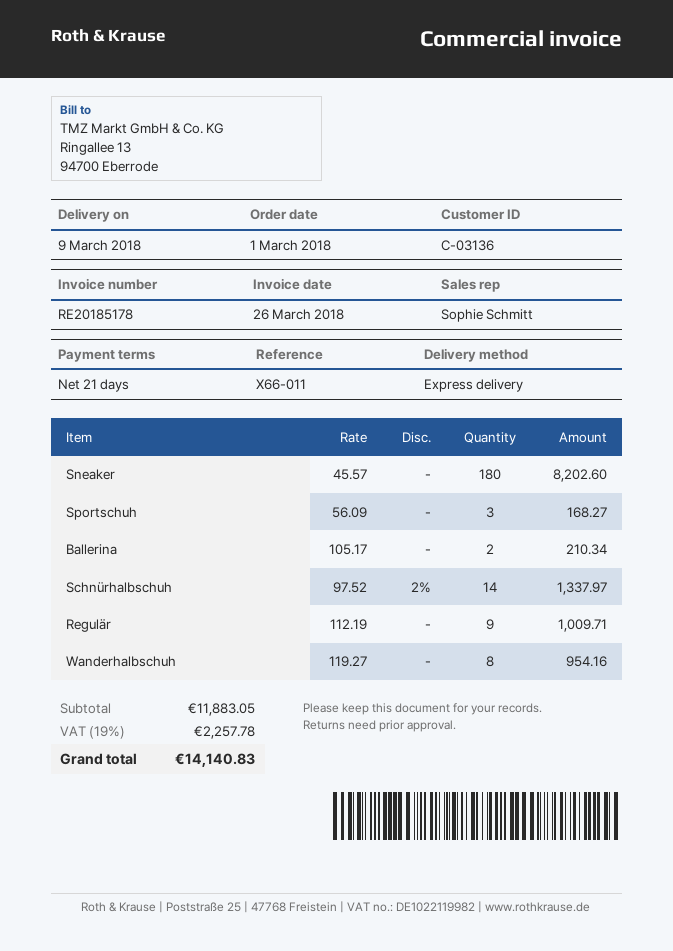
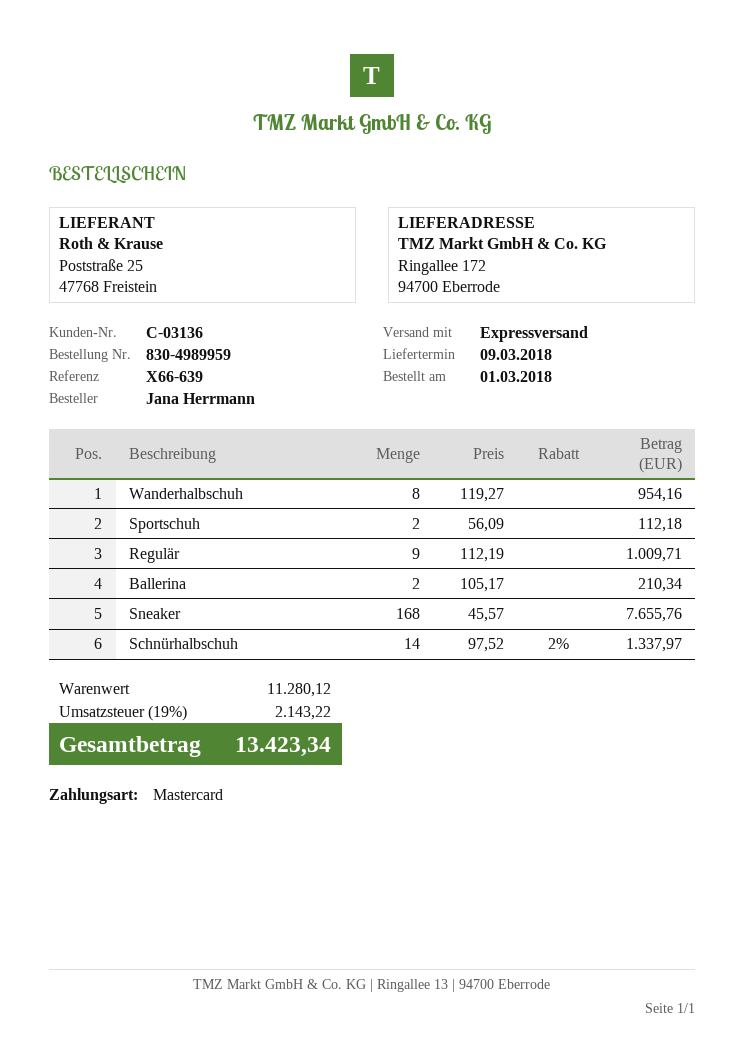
reference: X66-011 -> X66-639
Sneaker: 180 x 45.57 = 8202.60 -> 168 x 45.57 = 7655.76
Sportschuh: 3 x 56.09 = 168.27 -> 2 x 56.09 = 112.18
subtotal: 11883.05 -> 11280.12
tax: 19% = 2257.78 -> 19% = 2143.22
total: 14140.83 -> 13423.34

